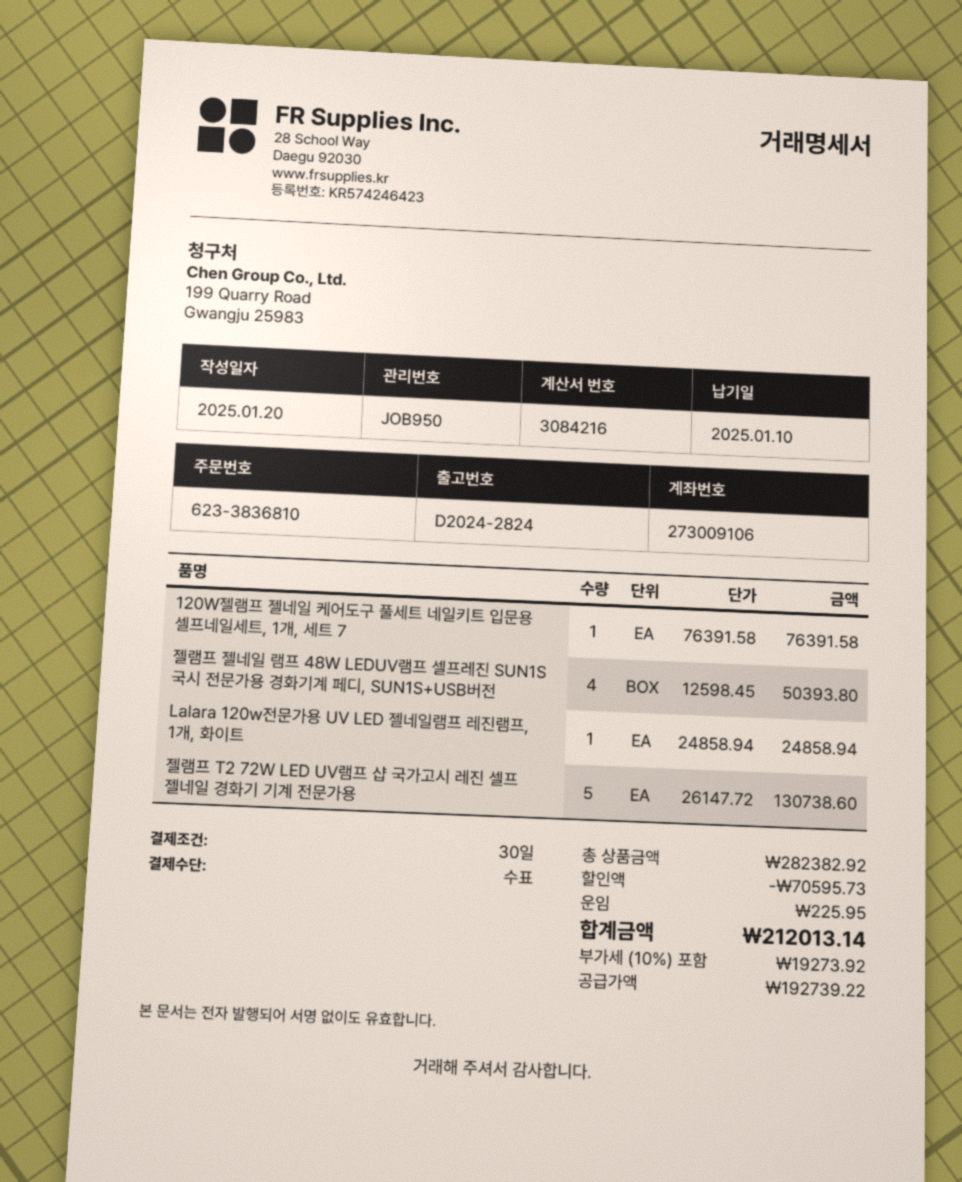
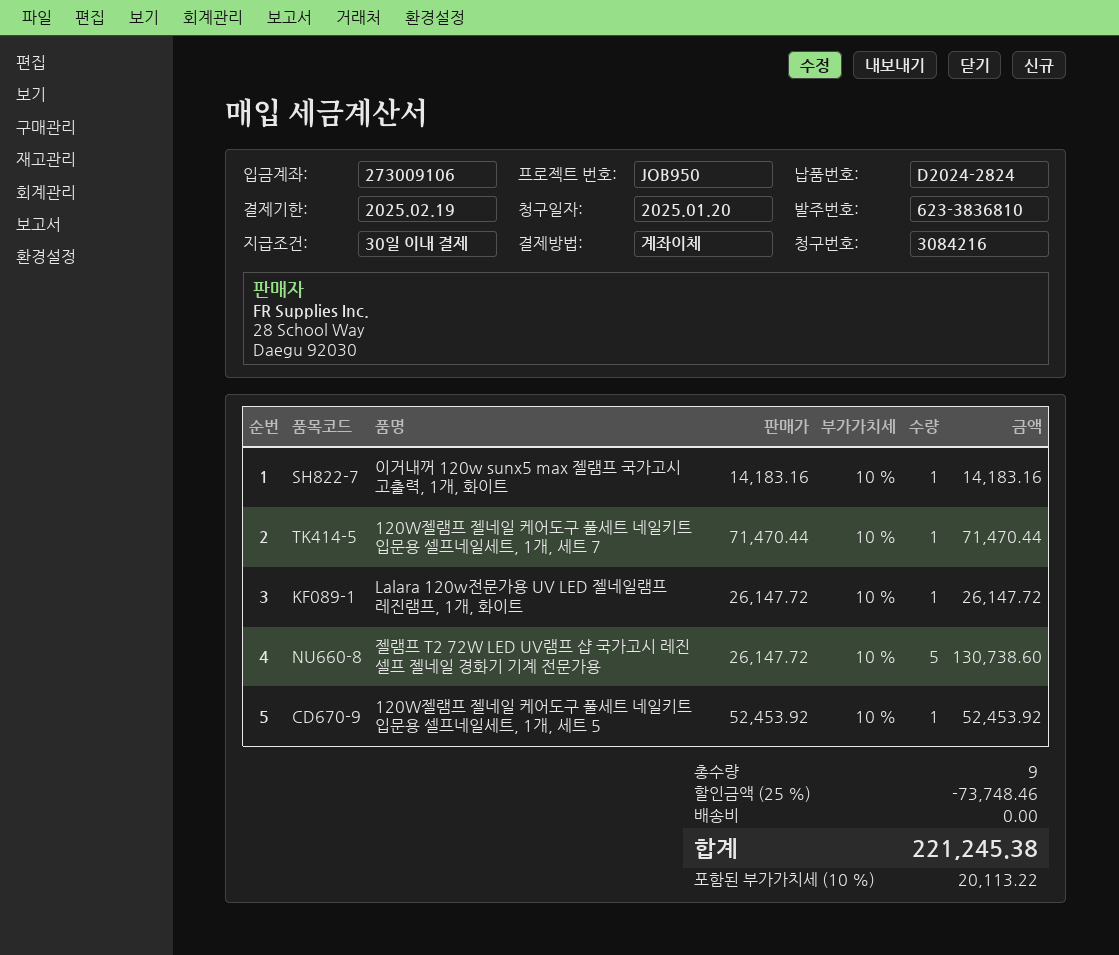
payment method: cheque -> bank transfer
120W젤램프 젤네일 케어도구 풀세트 네일키트 입문용 셀프네일세트, 1개, 세트 7: 1 x 76391.58 = 76391.58 -> 1 x 71470.44 = 71470.44
젤램프 젤네일 램프 48W LEDUV램프 셀프레진 SUN1S 국시 전문가용 경화기계 페디, SUN1S+USB버전: 4 x 12598.45 = 50393.80 -> none
Lalara 120w전문가용 UV LED 젤네일램프 레진램프, 1개, 화이트: 1 x 24858.94 = 24858.94 -> 1 x 26147.72 = 26147.72
이거내꺼 120w sunx5 max 젤램프 국가고시 고출력, 1개, 화이트: none -> 1 x 14183.16 = 14183.16
120W젤램프 젤네일 케어도구 풀세트 네일키트 입문용 셀프네일세트, 1개, 세트 5: none -> 1 x 52453.92 = 52453.92
discount: 70595.73 -> 73748.46
shipping: 225.95 -> 0.00
tax: 10% = 19273.92 -> 10% = 20113.22
total: 212013.14 -> 221245.38

